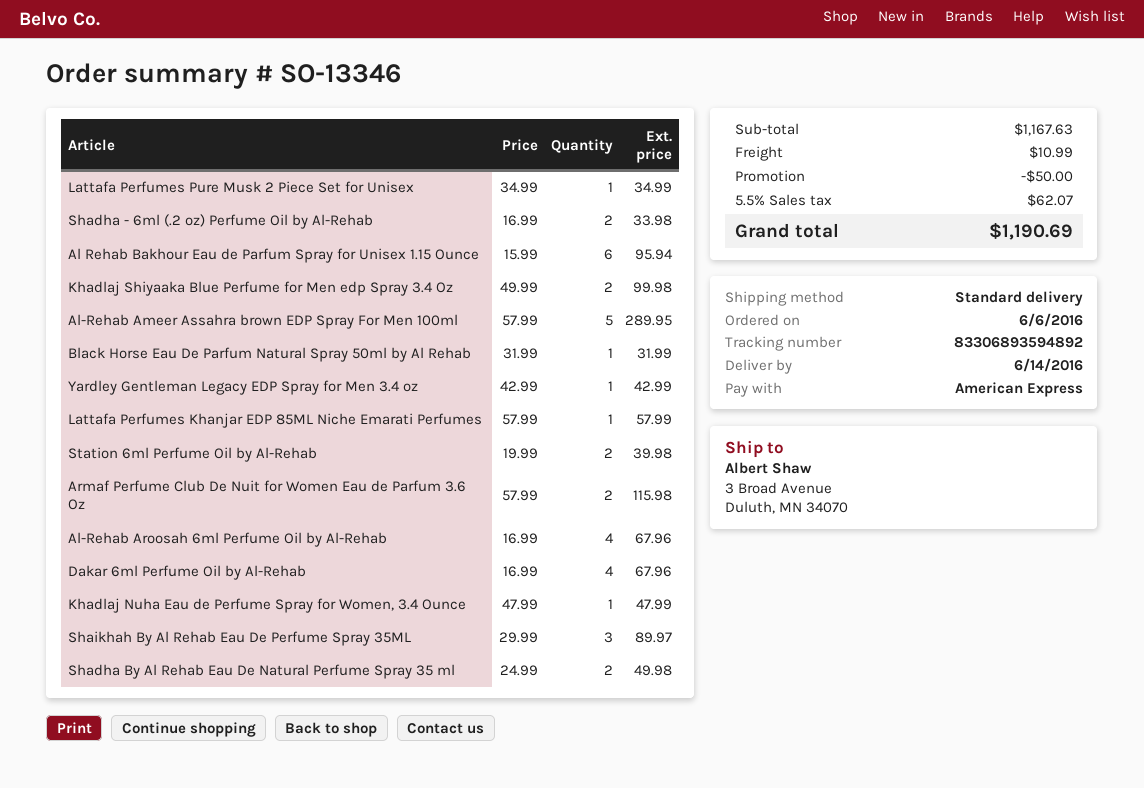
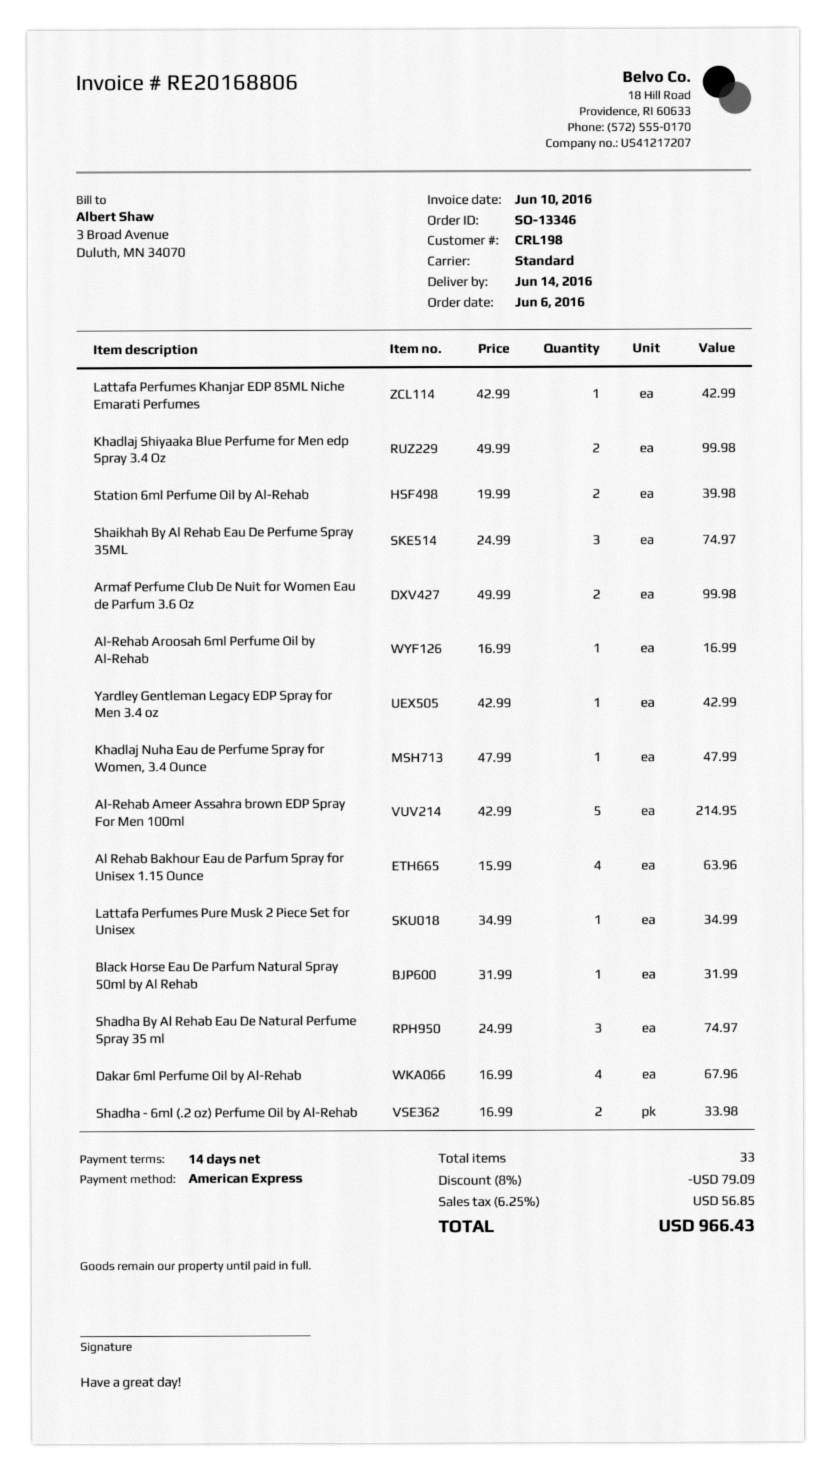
Al Rehab Bakhour Eau de Parfum Spray for Unisex 1.15 Ounce: 6 x 15.99 = 95.94 -> 4 x 15.99 = 63.96
Al-Rehab Ameer Assahra brown EDP Spray For Men 100ml: 5 x 57.99 = 289.95 -> 5 x 42.99 = 214.95
Lattafa Perfumes Khanjar EDP 85ML Niche Emarati Perfumes: 1 x 57.99 = 57.99 -> 1 x 42.99 = 42.99
Armaf Perfume Club De Nuit for Women Eau de Parfum 3.6 Oz: 2 x 57.99 = 115.98 -> 2 x 49.99 = 99.98
Al-Rehab Aroosah 6ml Perfume Oil by Al-Rehab: 4 x 16.99 = 67.96 -> 1 x 16.99 = 16.99
Shaikhah By Al Rehab Eau De Perfume Spray 35ML: 3 x 29.99 = 89.97 -> 3 x 24.99 = 74.97
Shadha By Al Rehab Eau De Natural Perfume Spray 35 ml: 2 x 24.99 = 49.98 -> 3 x 24.99 = 74.97
discount: 50.00 -> 79.09
shipping: 10.99 -> none
tax: 5.5% = 62.07 -> 6.25% = 56.85
total: 1190.69 -> 966.43

